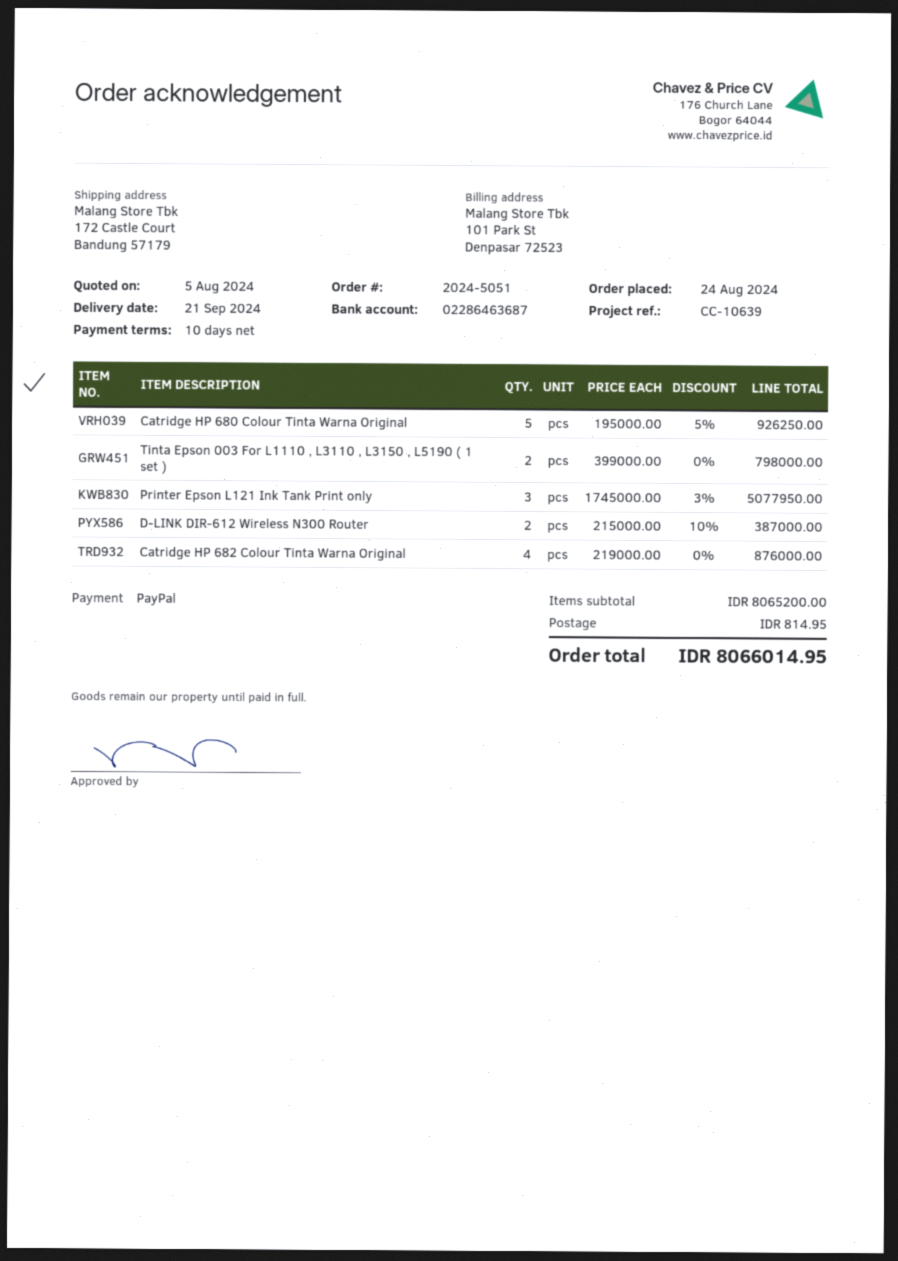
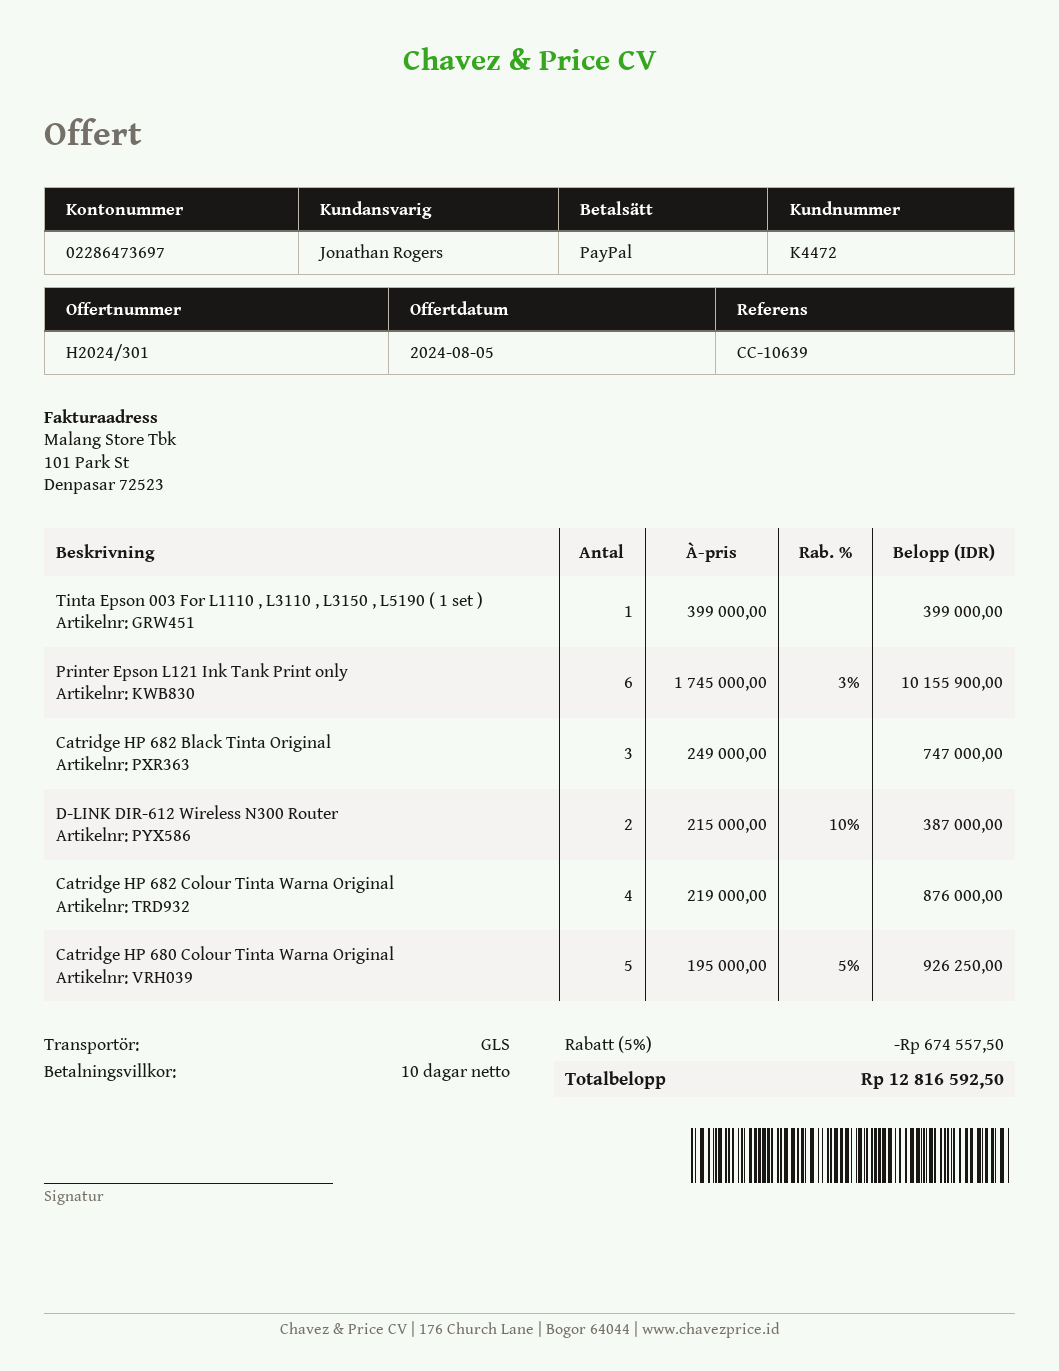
bank account: 02286463687 -> 02286473697
Tinta Epson 003 For L1110 , L3110 , L3150 , L5190 ( 1 set ): 2 x 399000.00 = 798000.00 -> 1 x 399000.00 = 399000.00
Printer Epson L121 Ink Tank Print only: 3 x 1745000.00 - 3% = 5077950.00 -> 6 x 1745000.00 - 3% = 10155900.00
Catridge HP 682 Black Tinta Original: none -> 3 x 249000.00 = 747000.00
discount: none -> 5% = 674557.50
shipping: 814.95 -> none
total: 8066014.95 -> 12816592.50

